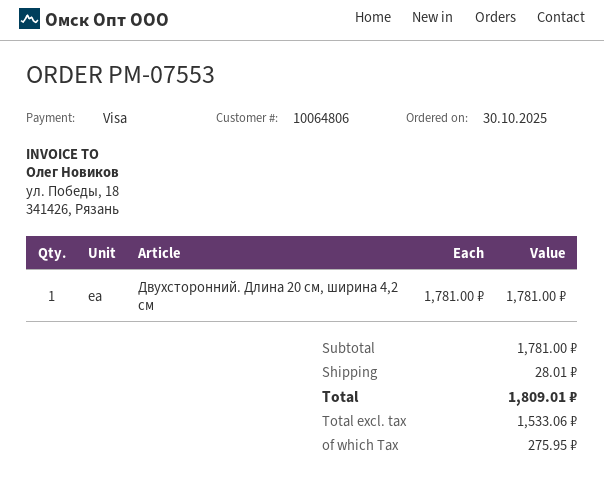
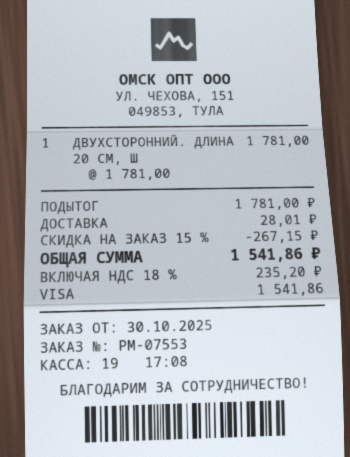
discount: none -> 15% = 267.15
tax: 275.95 -> 235.20
total: 1809.01 -> 1541.86

